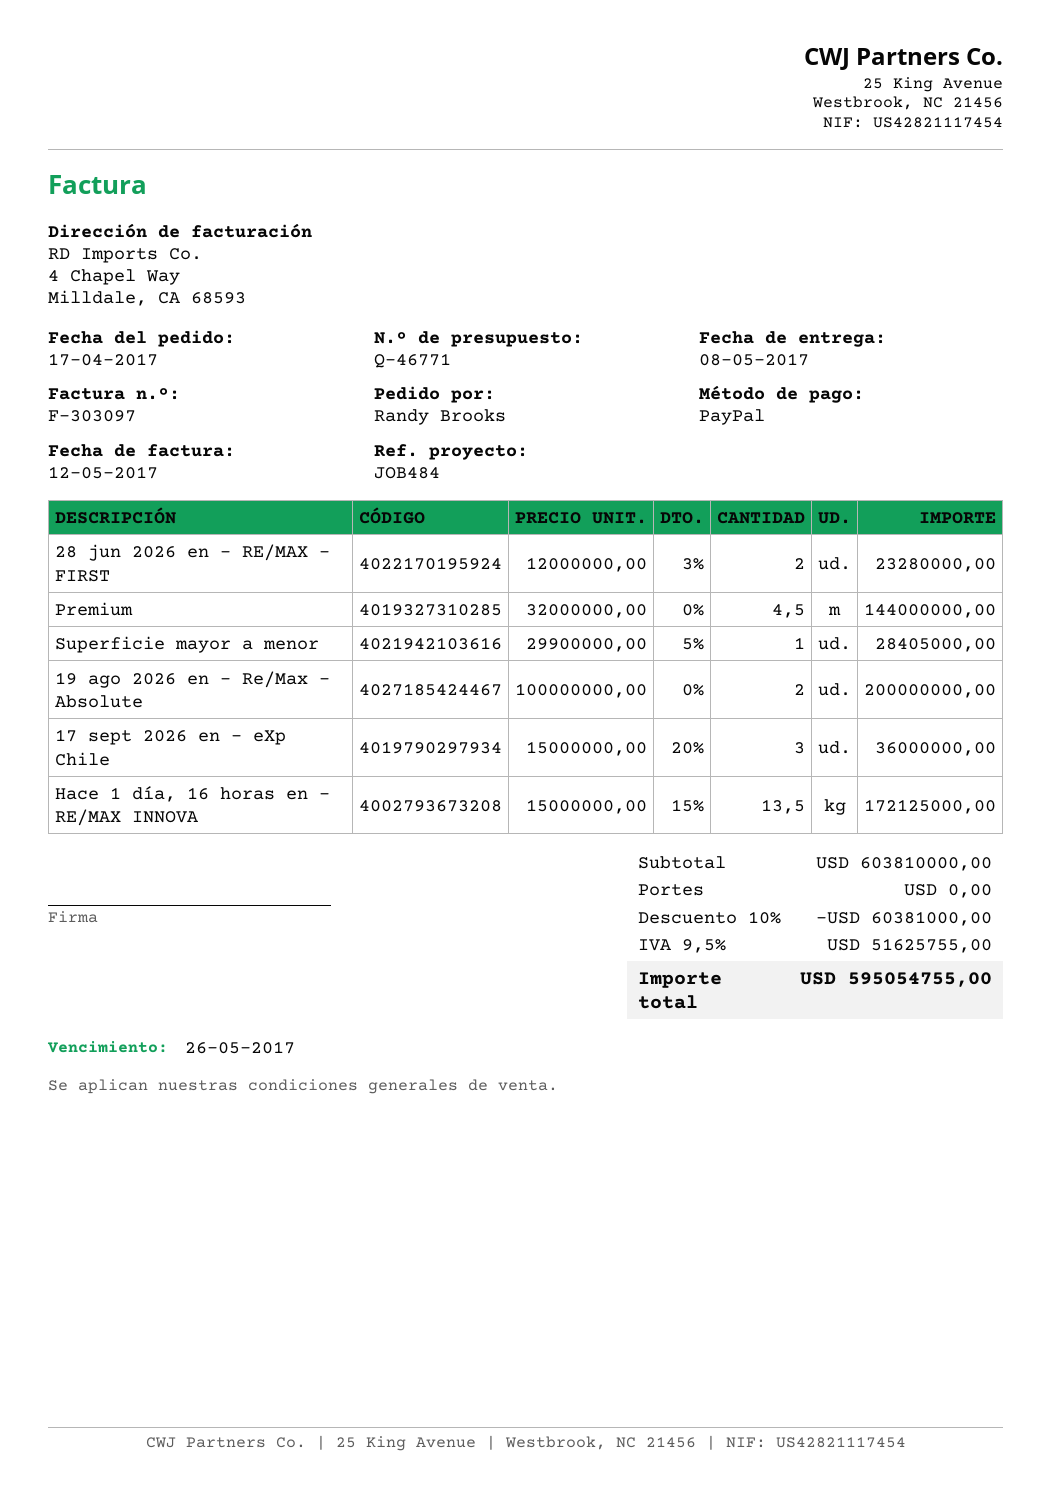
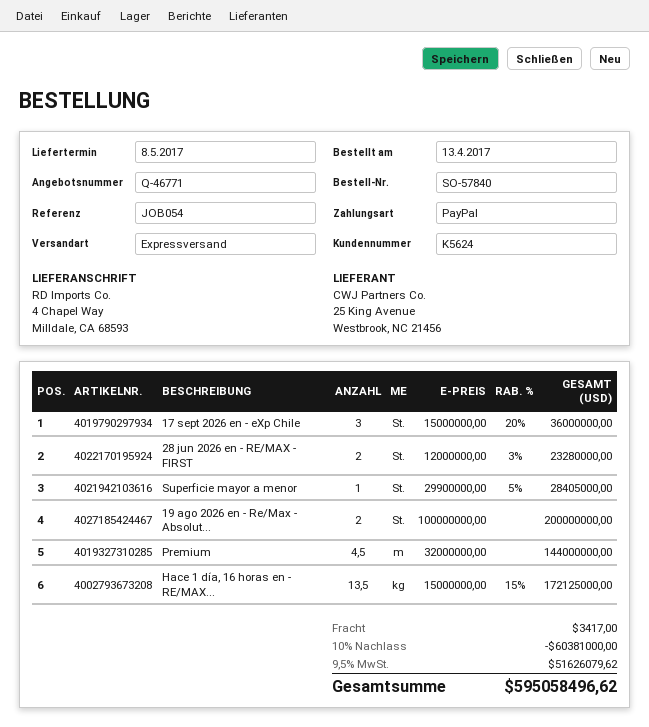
order date: 2017-04-17 -> 2017-04-13
reference: JOB484 -> JOB054
shipping: 0.00 -> 3417.00
tax: 9.5% = 51625755.00 -> 9.5% = 51626079.62
total: 595054755.00 -> 595058496.62

